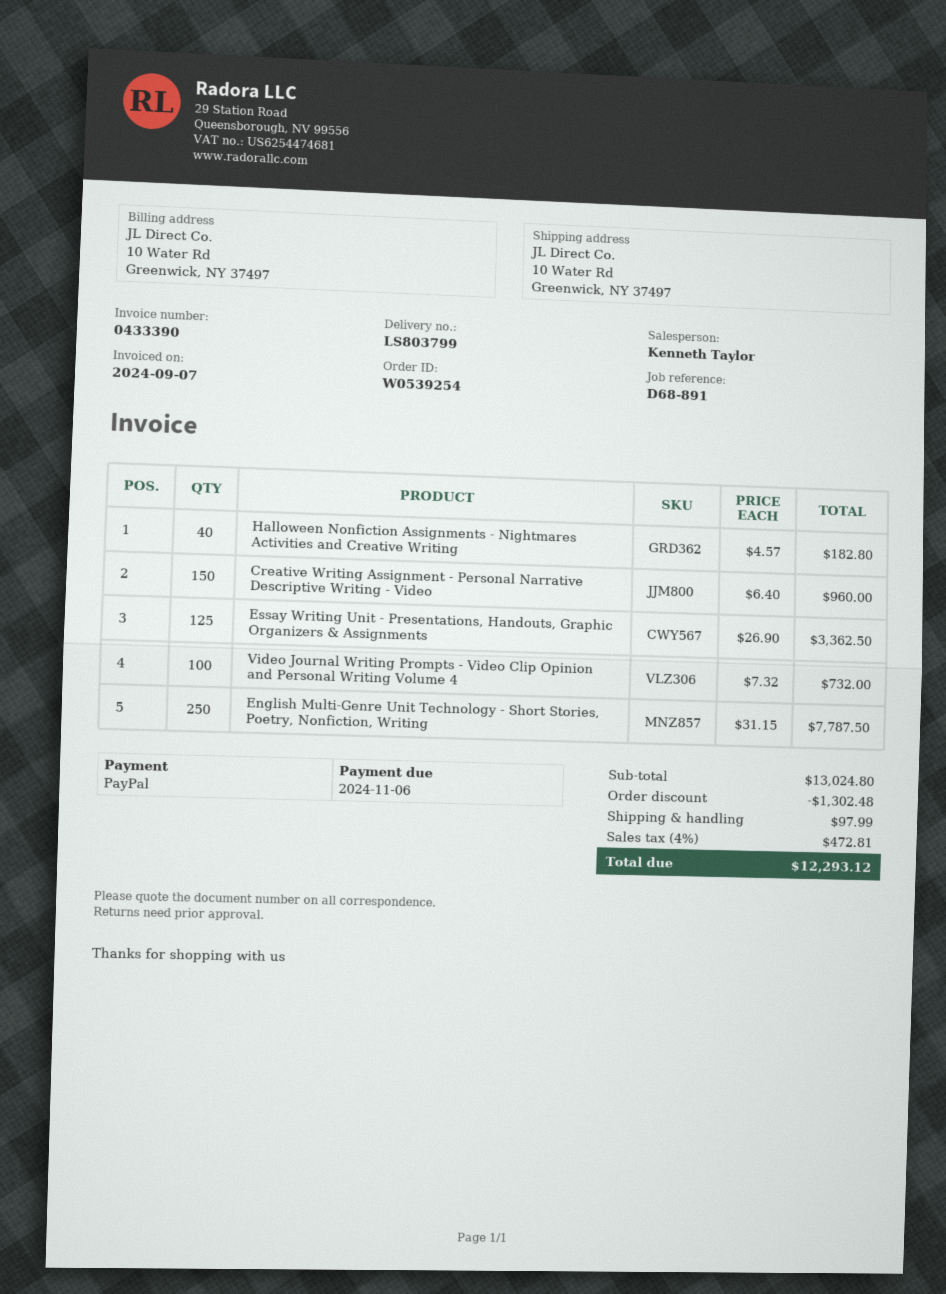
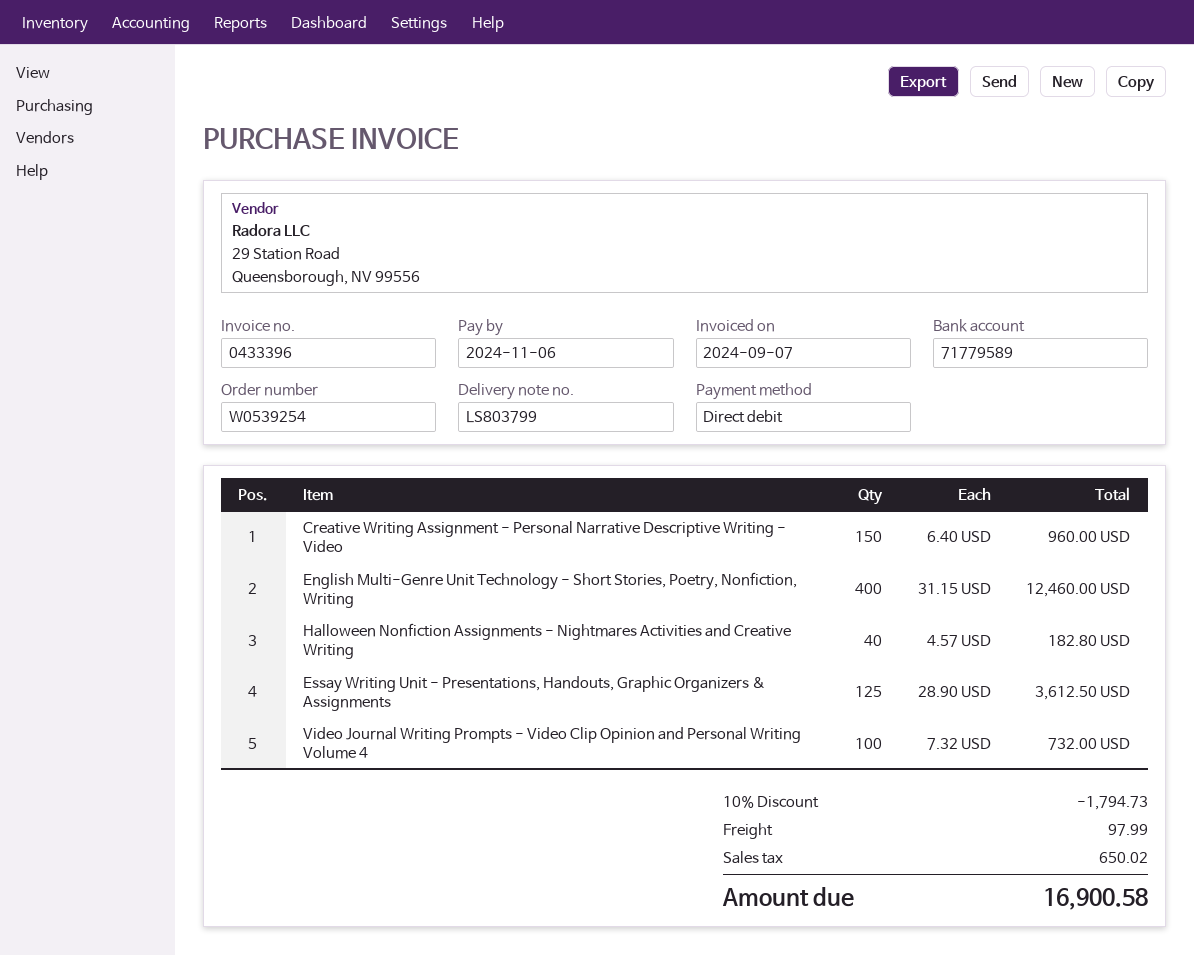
invoice number: 0433390 -> 0433396
payment method: PayPal -> direct debit
Essay Writing Unit - Presentations, Handouts, Graphic Organizers & Assignments: 125 x 26.90 = 3362.50 -> 125 x 28.90 = 3612.50
English Multi-Genre Unit Technology - Short Stories, Poetry, Nonfiction, Writing: 250 x 31.15 = 7787.50 -> 400 x 31.15 = 12460.00
discount: 1302.48 -> 1794.73
tax: 472.81 -> 650.02
total: 12293.12 -> 16900.58

